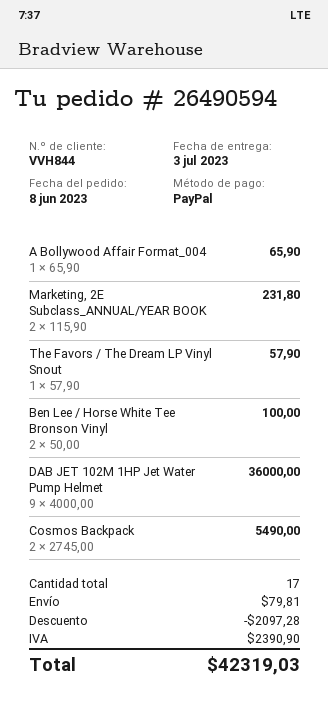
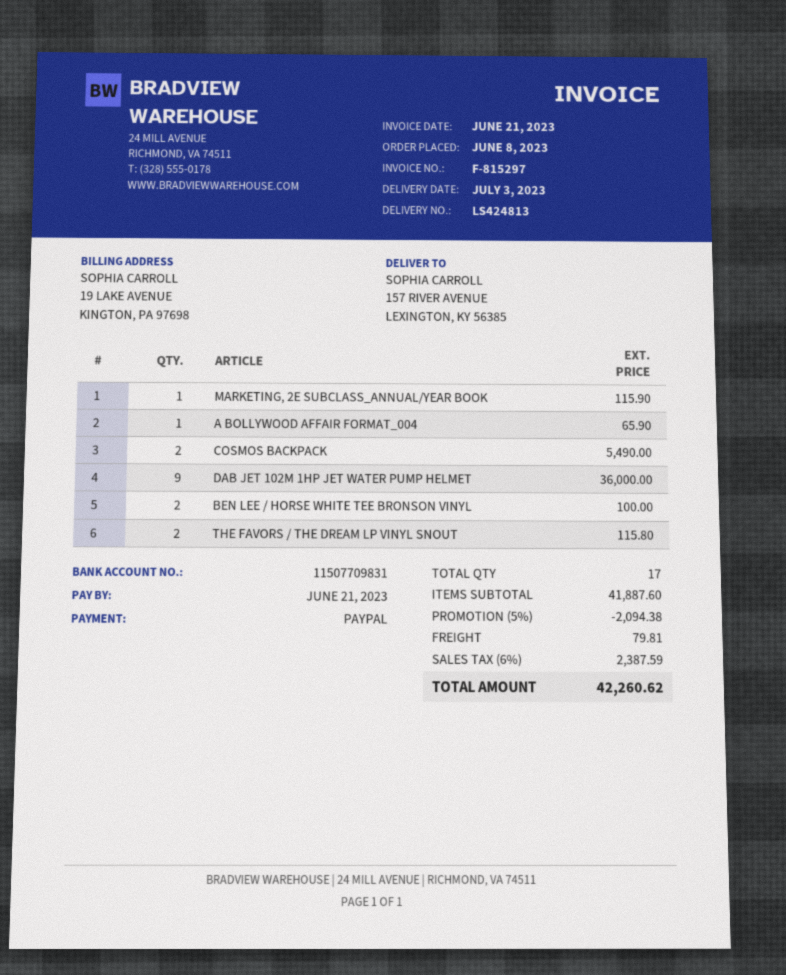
Marketing, 2E Subclass_ANNUAL/YEAR BOOK: 2 for 231.80 -> 1 for 115.90
The Favors / The Dream LP Vinyl Snout: 1 for 57.90 -> 2 for 115.80
discount: 2097.28 -> 2094.38
tax: 2390.90 -> 2387.59
total: 42319.03 -> 42260.62

